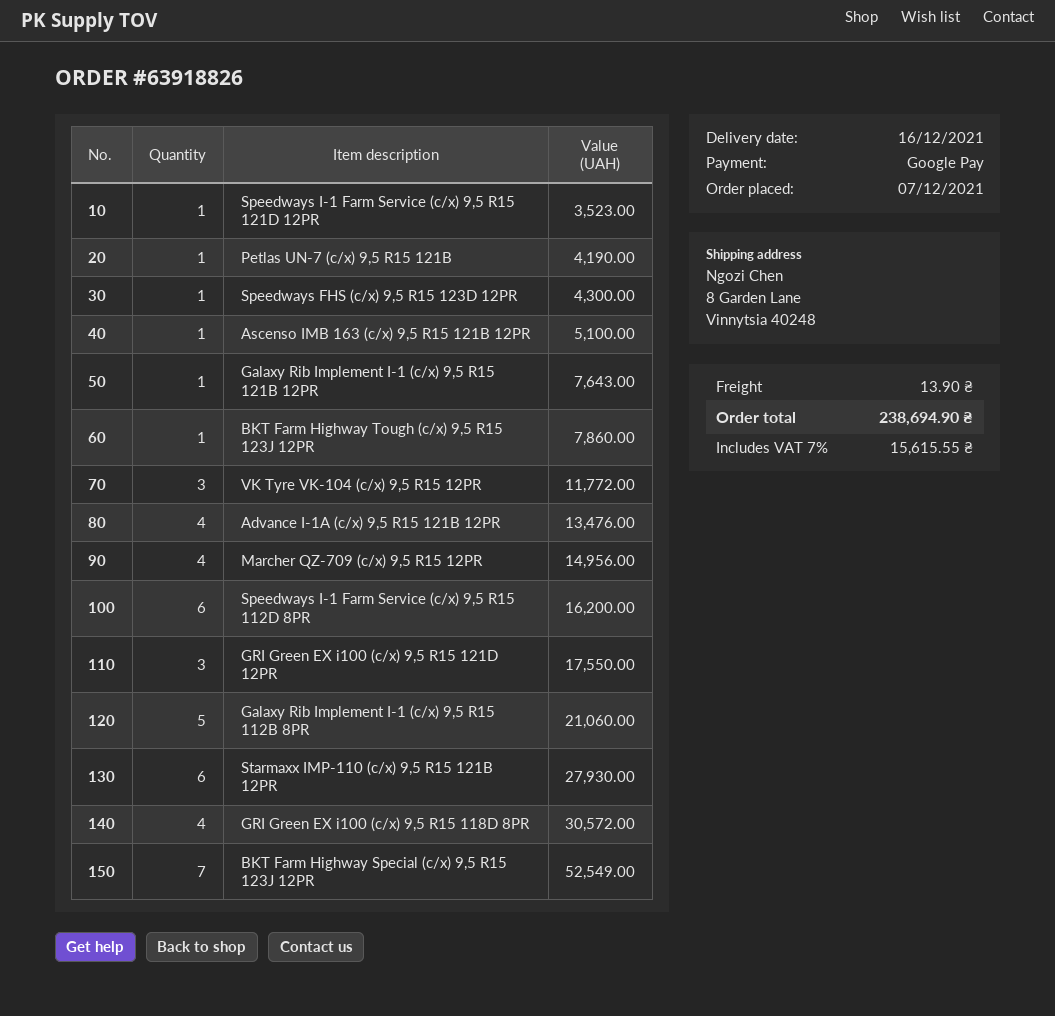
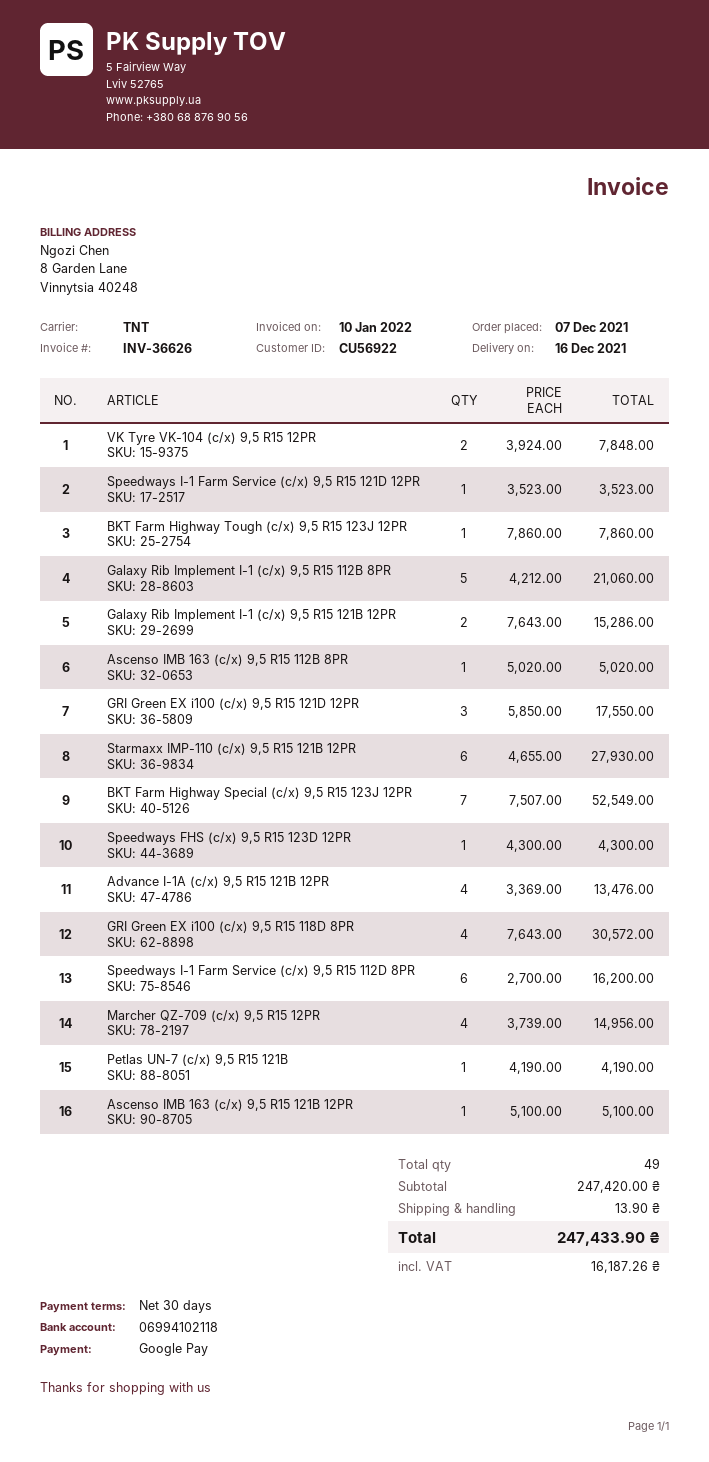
Galaxy Rib Implement I-1 (с/х) 9,5 R15 121B 12PR: 1 for 7643.00 -> 2 for 15286.00
VK Tyre VK-104 (с/х) 9,5 R15 12PR: 3 for 11772.00 -> 2 for 7848.00
Ascenso IMB 163 (с/х) 9,5 R15 112B 8PR: none -> 1 for 5020.00
tax: 15615.55 -> 16187.26
total: 238694.90 -> 247433.90

